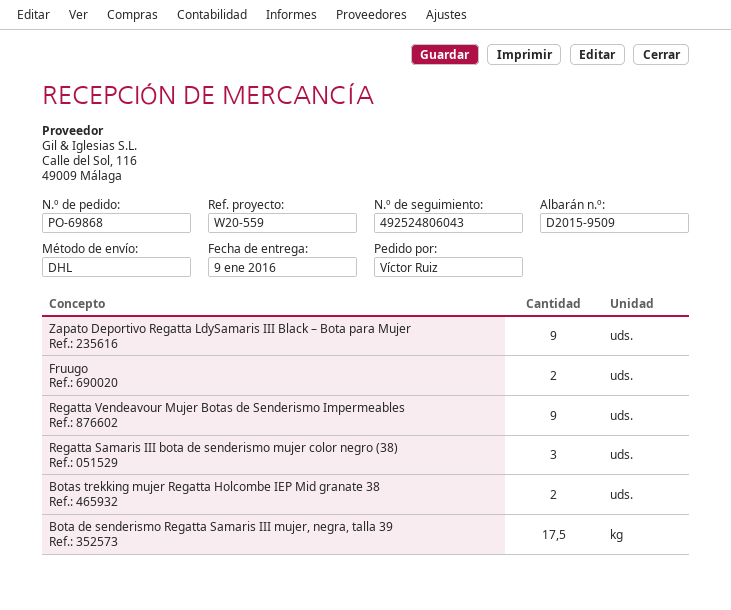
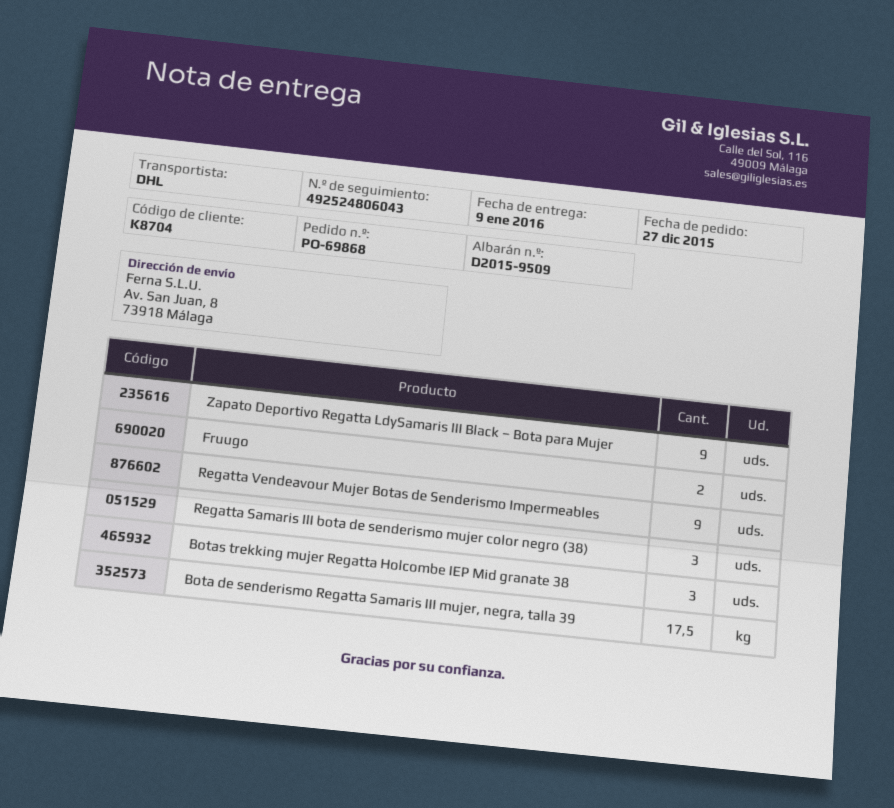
Botas trekking mujer Regatta Holcombe IEP Mid granate 38: 2 -> 3

